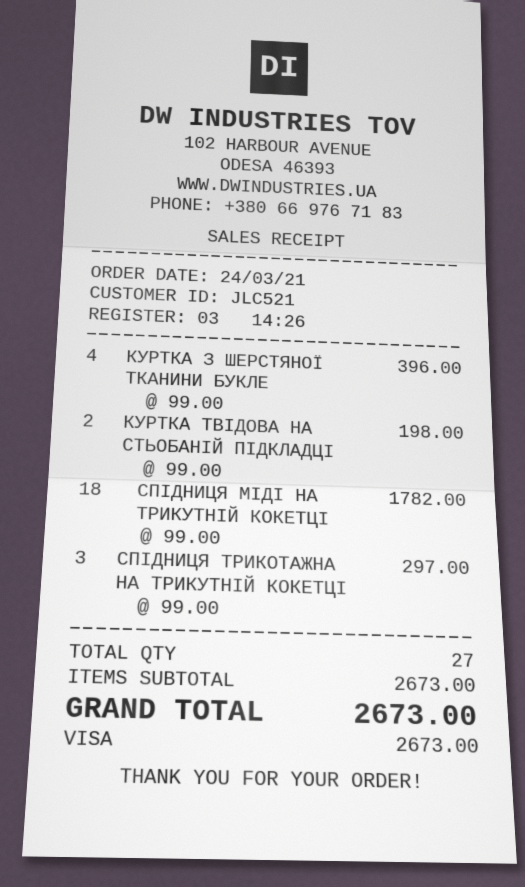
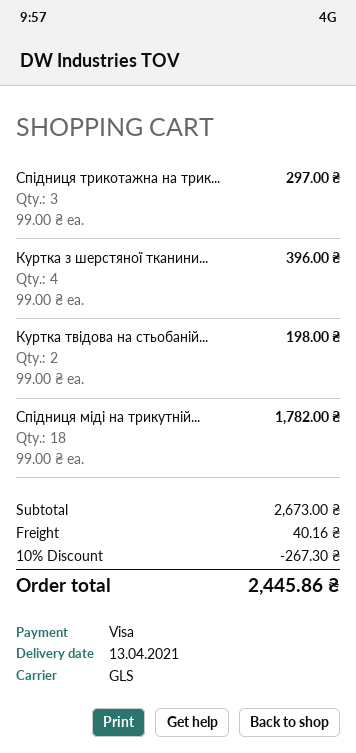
discount: none -> 10% = 267.30
shipping: none -> 40.16
total: 2673.00 -> 2445.86

